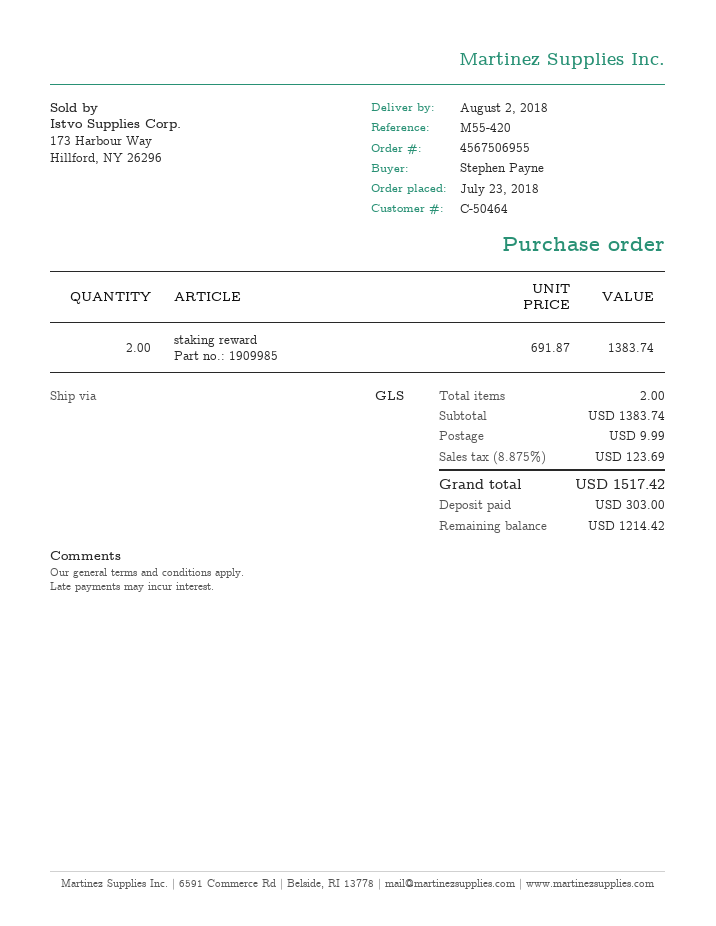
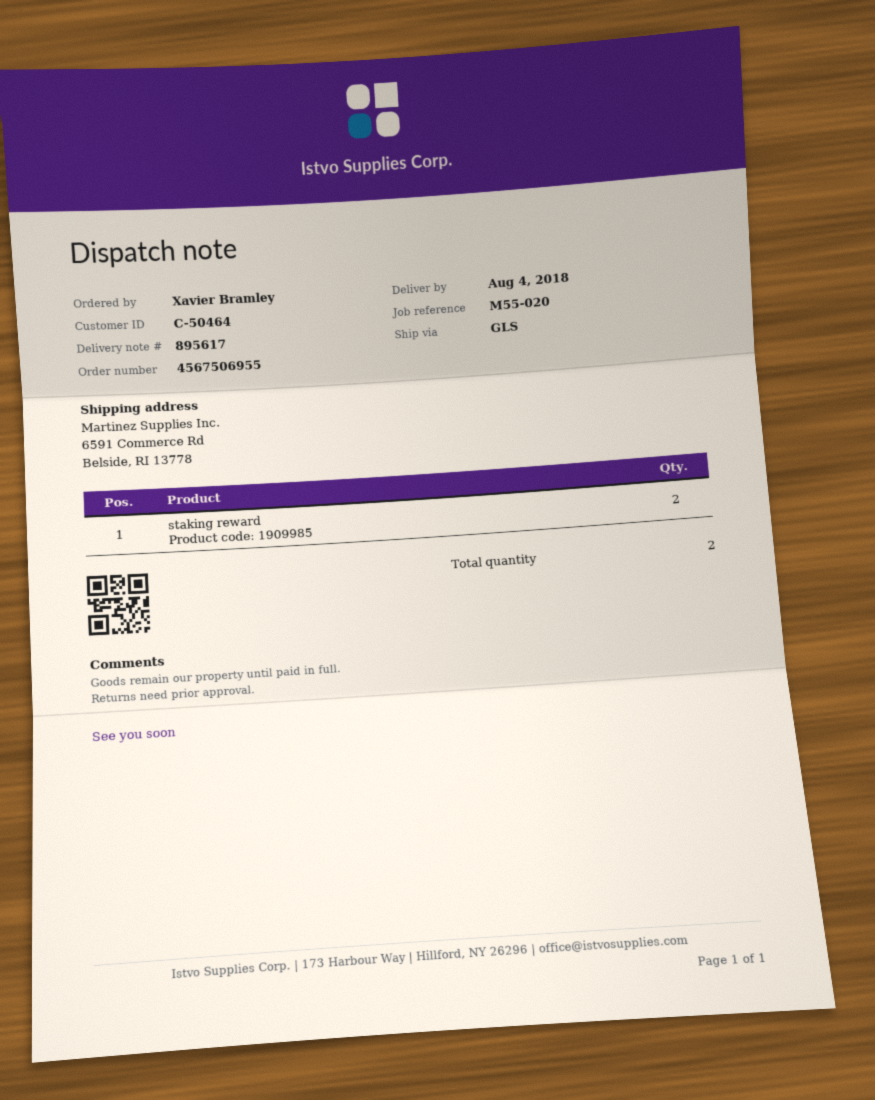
delivery date: 2018-08-02 -> 2018-08-04
reference: M55-420 -> M55-020
ordered by: Stephen Payne -> Xavier Bramley

